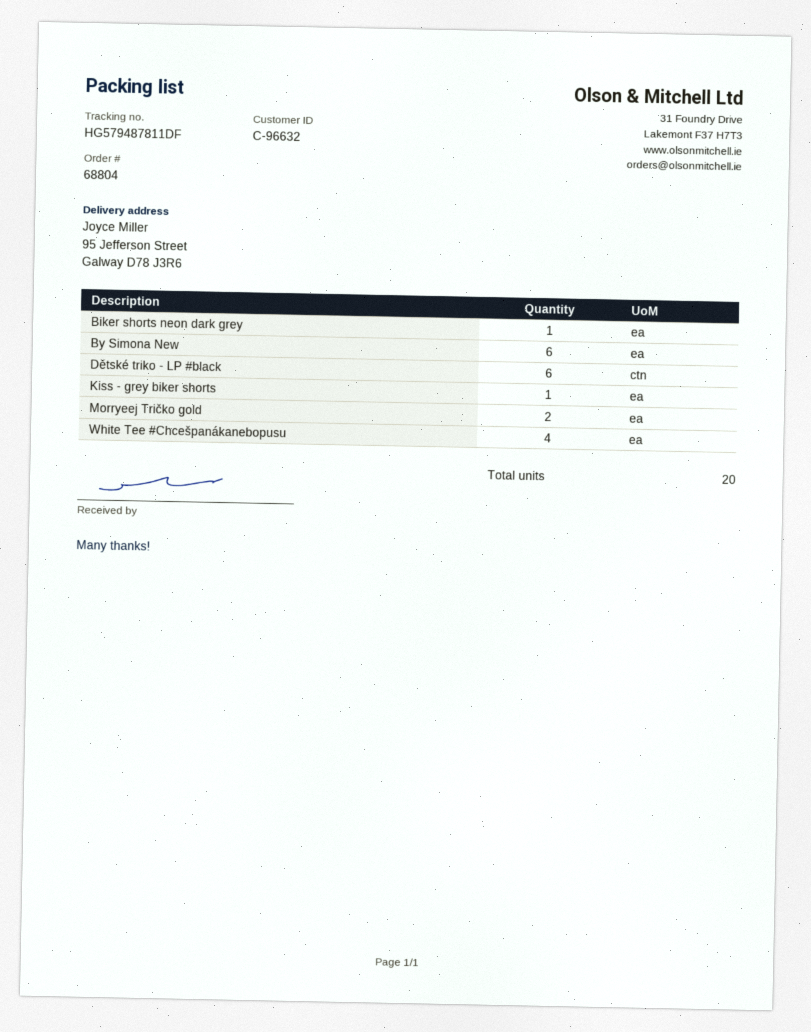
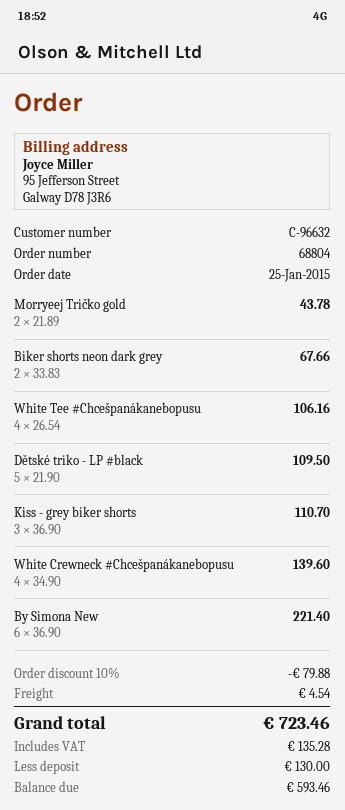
Biker shorts neon dark grey: 1 -> 2
Dětské triko - LP #black: 6 -> 5
Kiss - grey biker shorts: 1 -> 3
White Crewneck #Chcešpanákanebopusu: none -> 4

